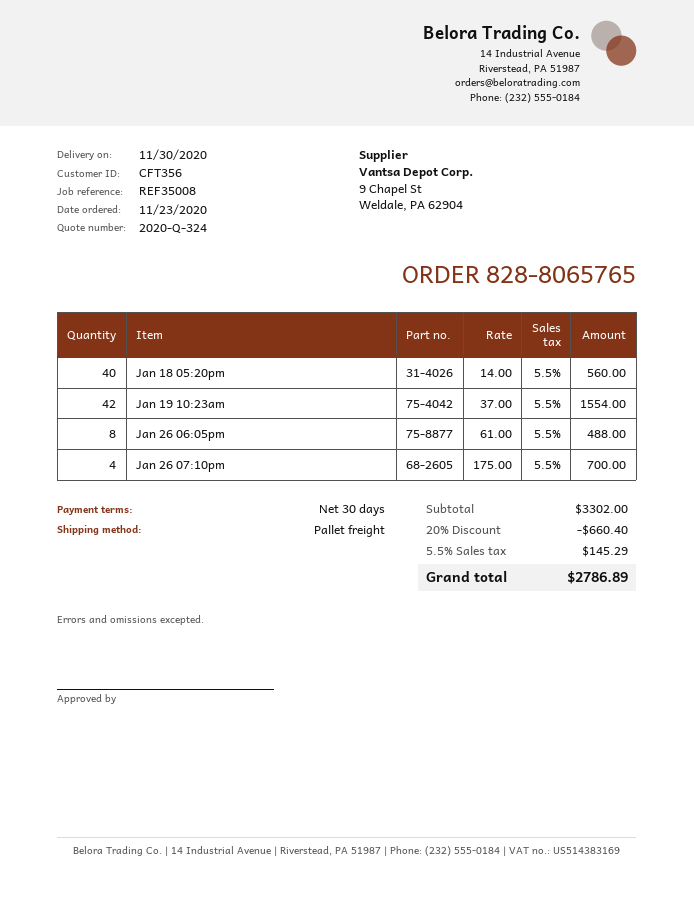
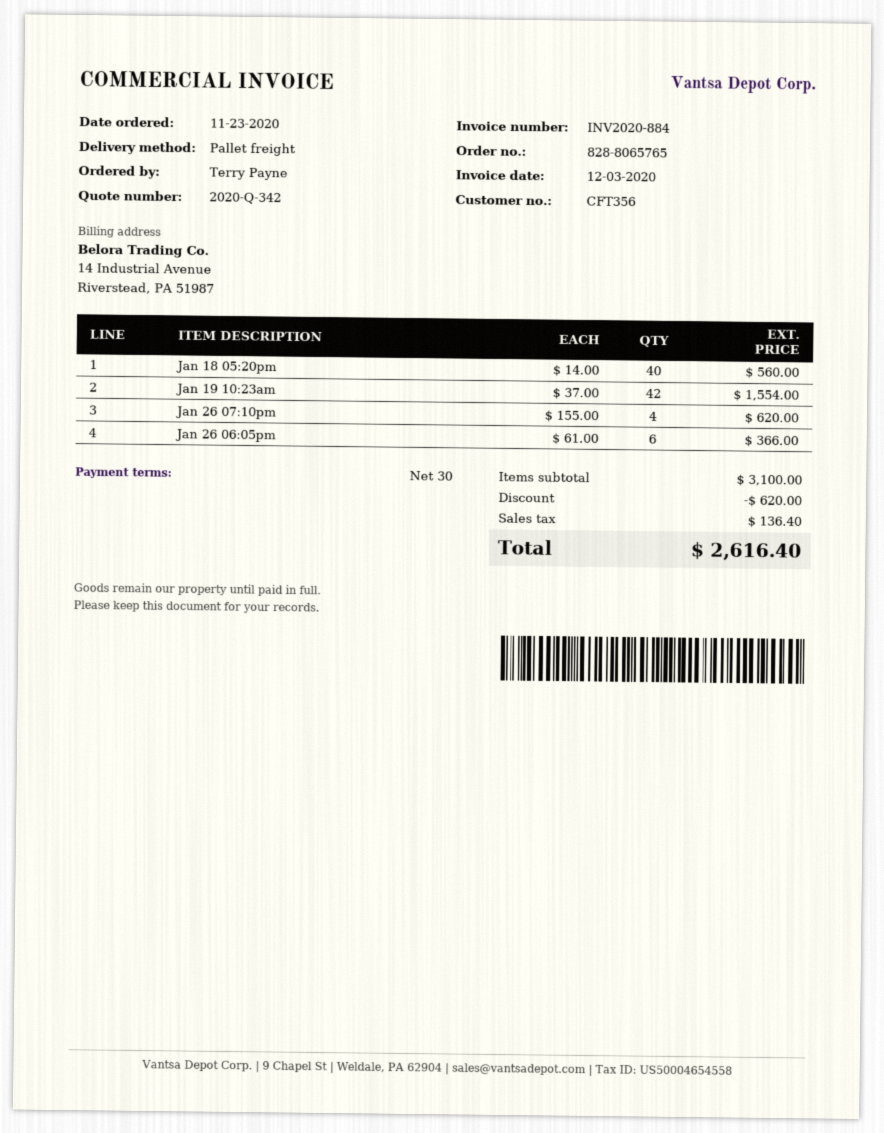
quote number: 2020-Q-324 -> 2020-Q-342
Jan 26 06:05pm: 8 x 61.00 = 488.00 -> 6 x 61.00 = 366.00
Jan 26 07:10pm: 4 x 175.00 = 700.00 -> 4 x 155.00 = 620.00
subtotal: 3302.00 -> 3100.00
discount: 660.40 -> 620.00
tax: 145.29 -> 136.40
total: 2786.89 -> 2616.40

